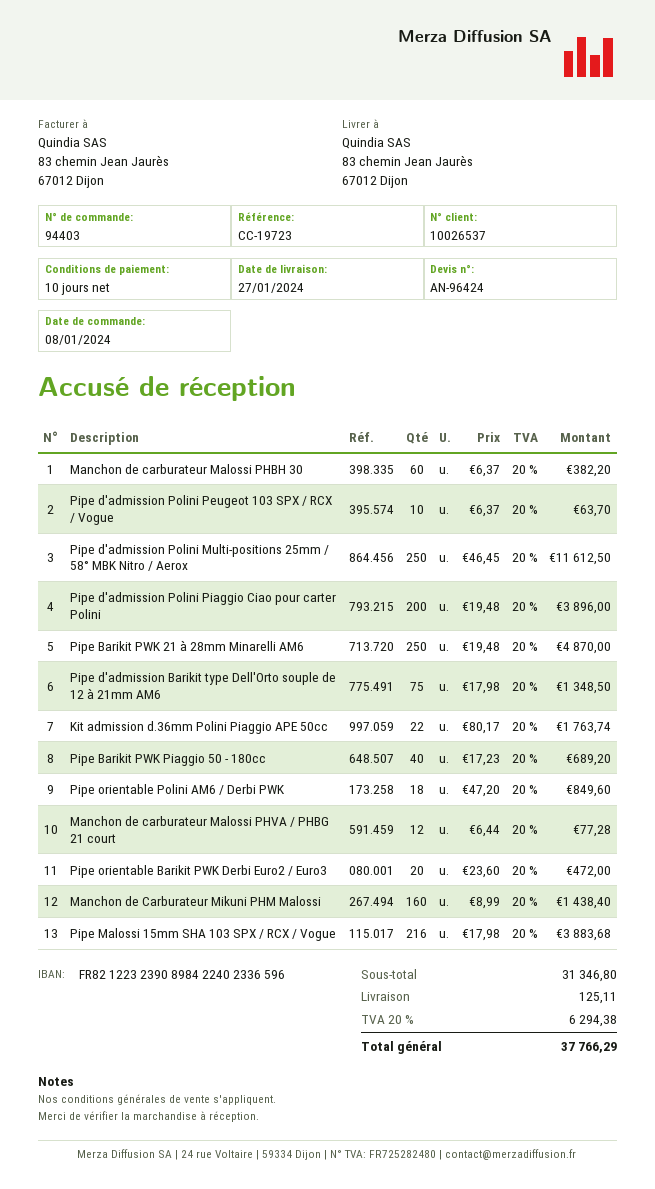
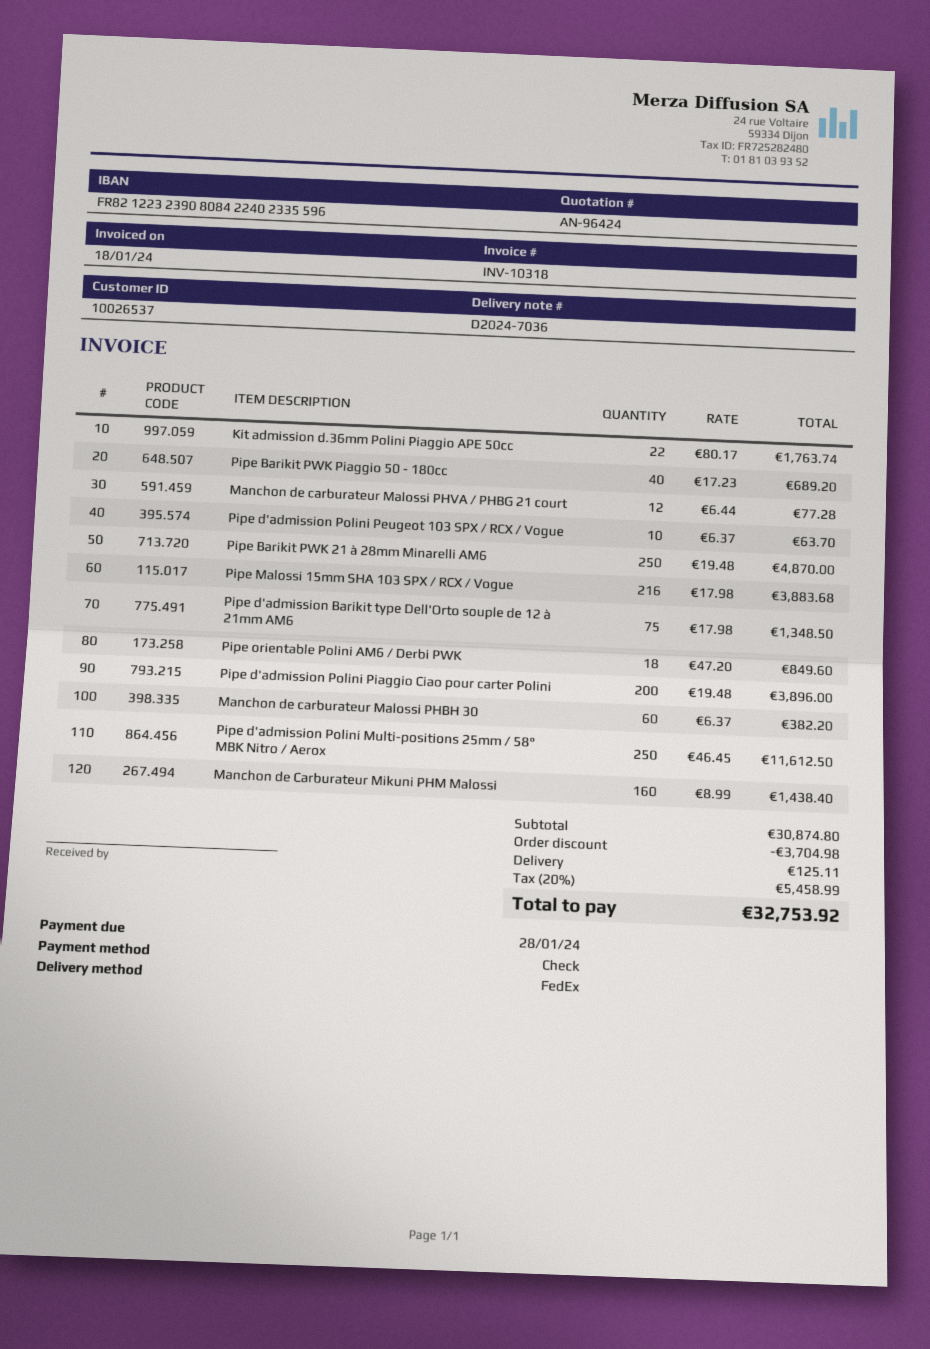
bank account: FR8212232390898422402336596 -> FR8212232390808422402335596
Pipe orientable Barikit PWK Derbi Euro2 / Euro3: 20 x 23.60 = 472.00 -> none
subtotal: 31346.80 -> 30874.80
discount: none -> 3704.98
tax: 20% = 6294.38 -> 20% = 5458.99
total: 37766.29 -> 32753.92

